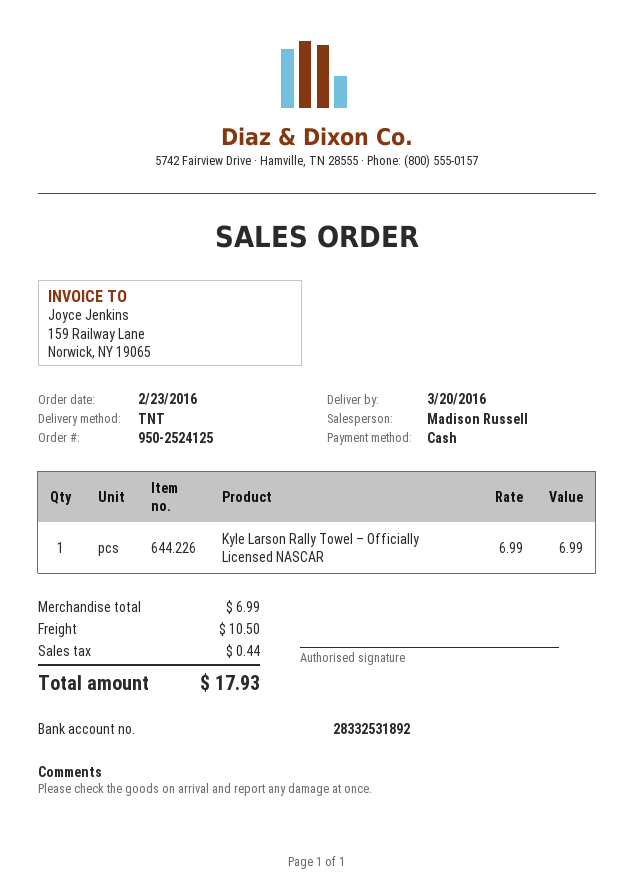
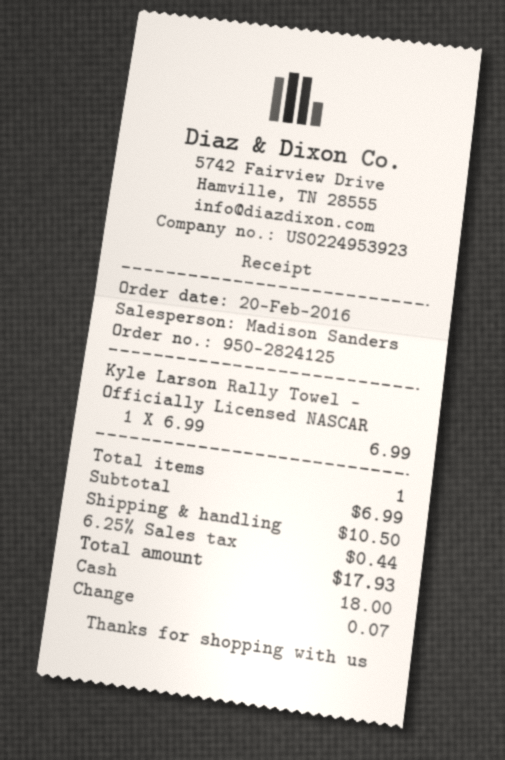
order number: 950-2524125 -> 950-2824125
order date: 2016-02-23 -> 2016-02-20
sales rep: Madison Russell -> Madison Sanders

